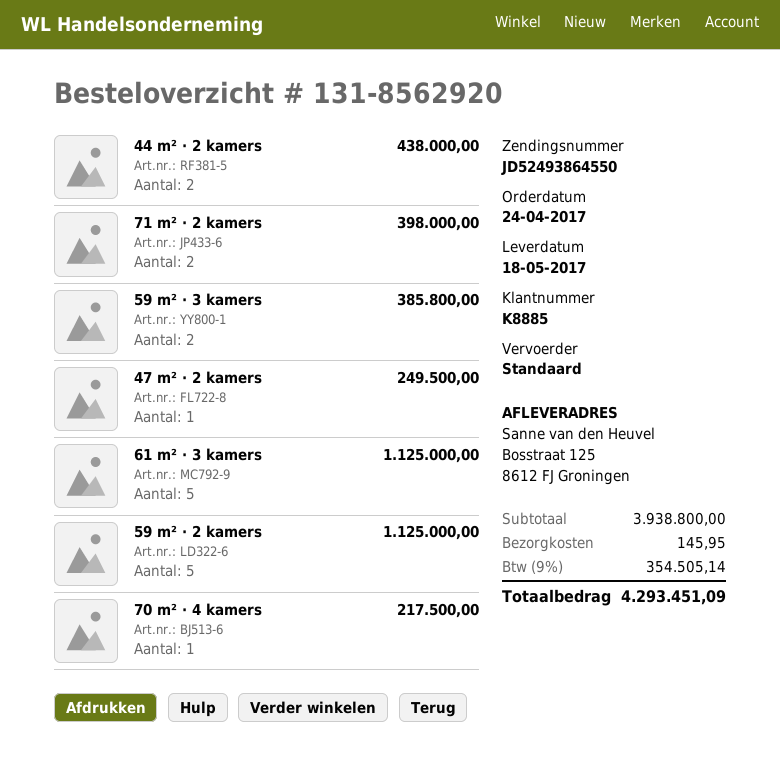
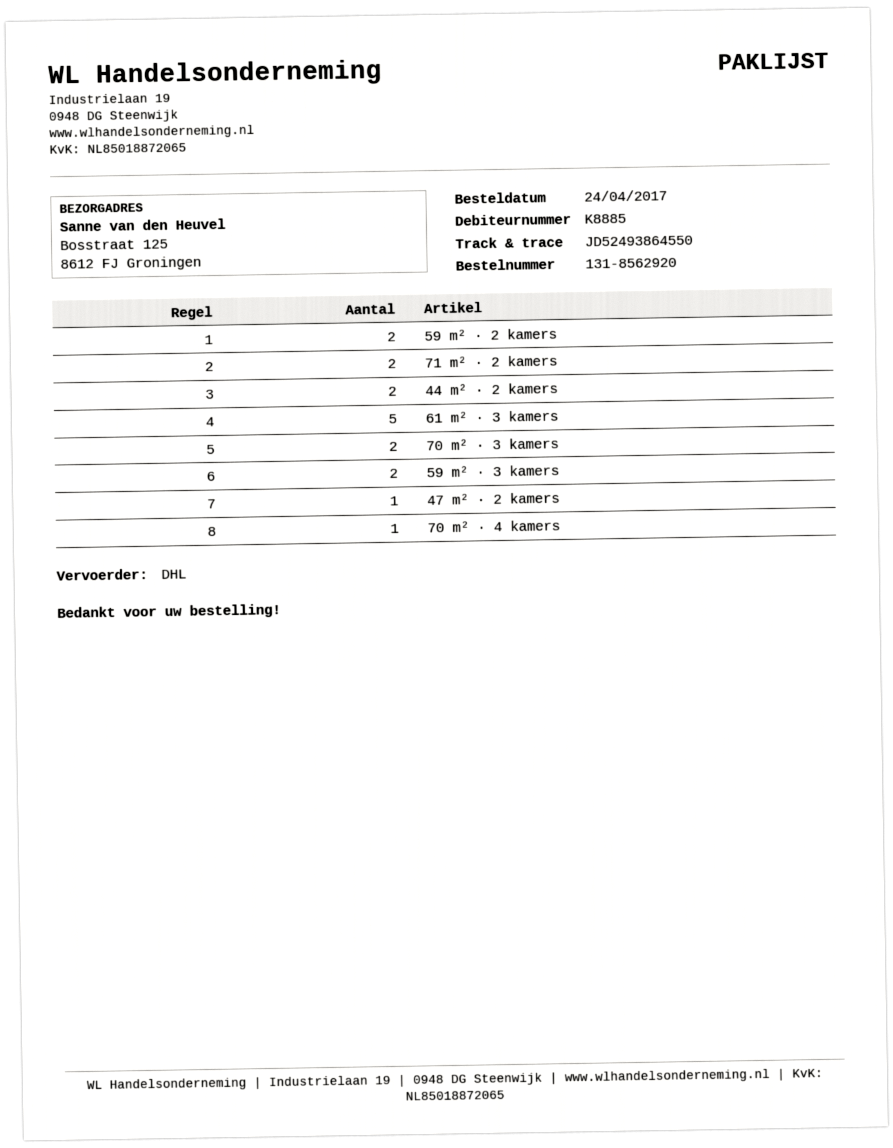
shipping method: standard -> DHL
59 m² · 2 kamers: 5 -> 2
70 m² · 3 kamers: none -> 2

